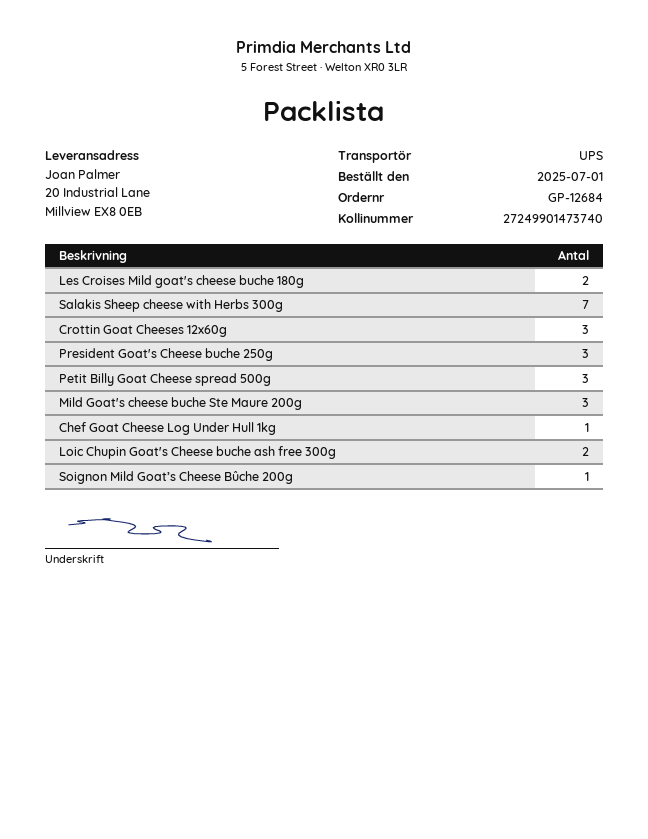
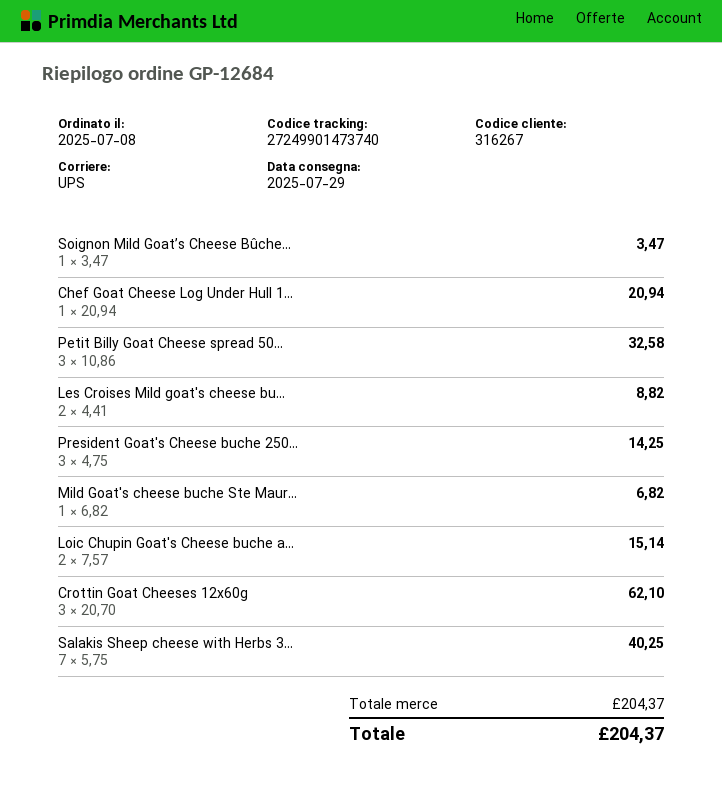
order date: 2025-07-01 -> 2025-07-08
Mild Goat's cheese buche Ste Maure 200g: 3 -> 1

